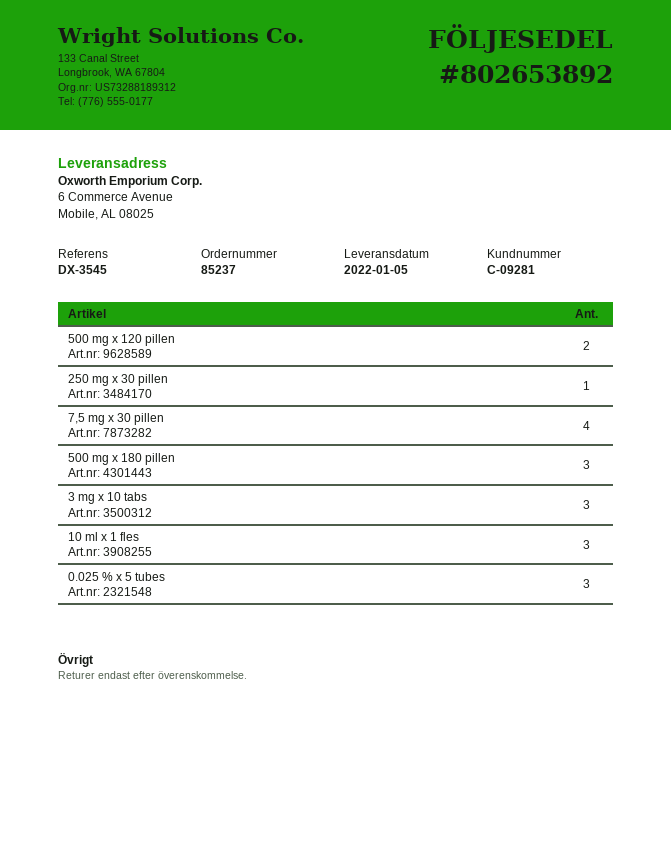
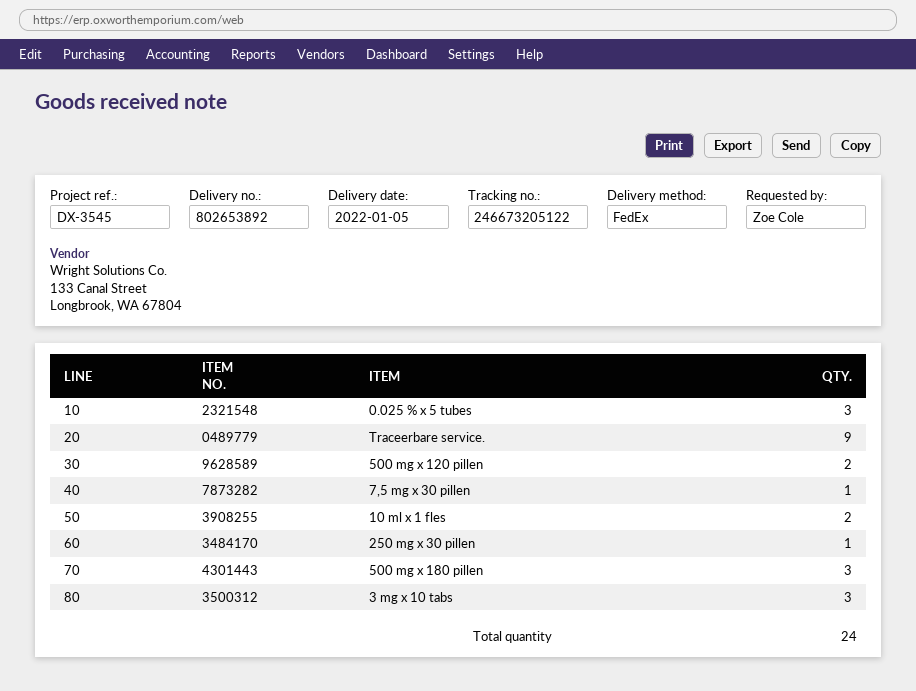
7,5 mg x 30 pillen: 4 -> 1
10 ml x 1 fles: 3 -> 2
Traceerbare service.: none -> 9

